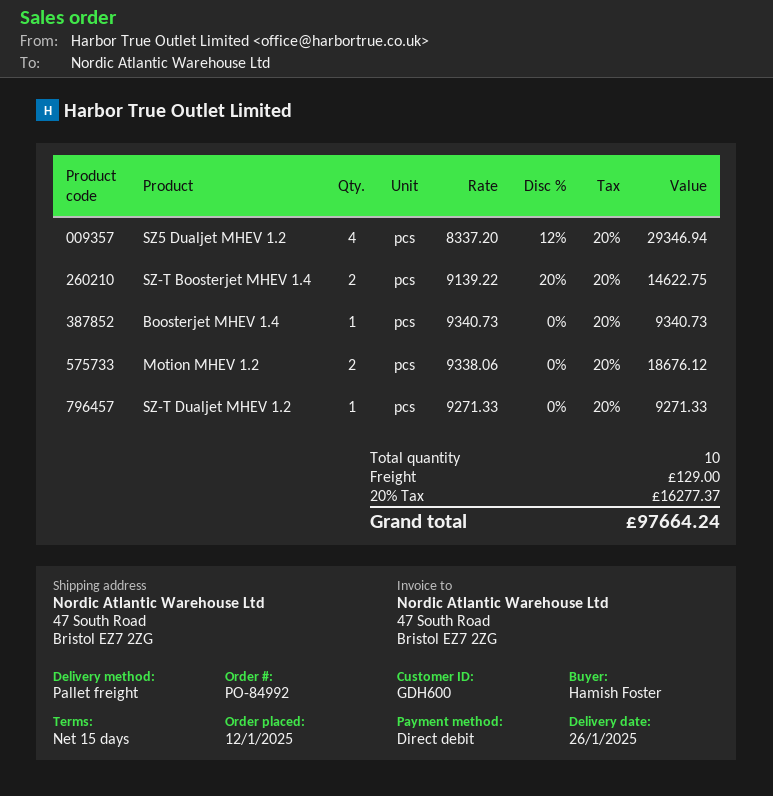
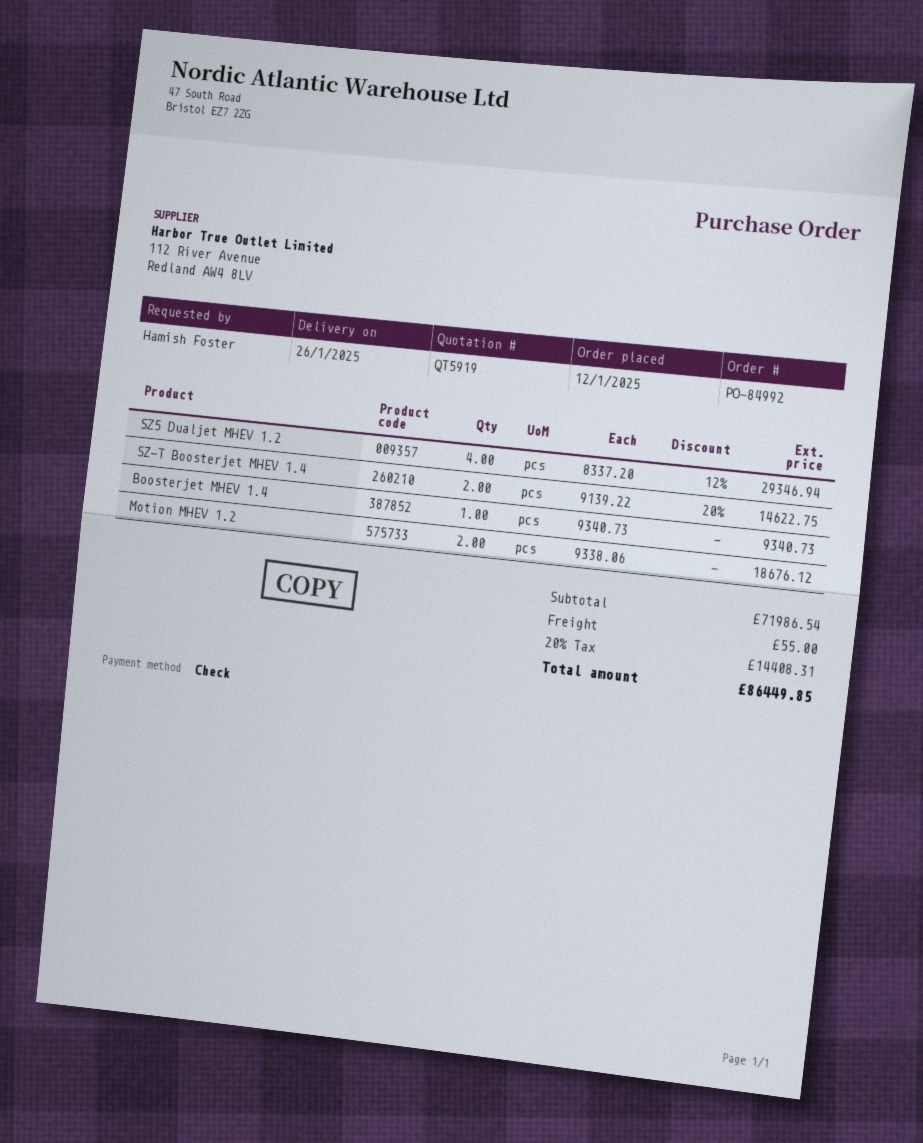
payment method: direct debit -> cheque
SZ-T Dualjet MHEV 1.2: 1 x 9271.33 = 9271.33 -> none
shipping: 129.00 -> 55.00
tax: 20% = 16277.37 -> 20% = 14408.31
total: 97664.24 -> 86449.85

